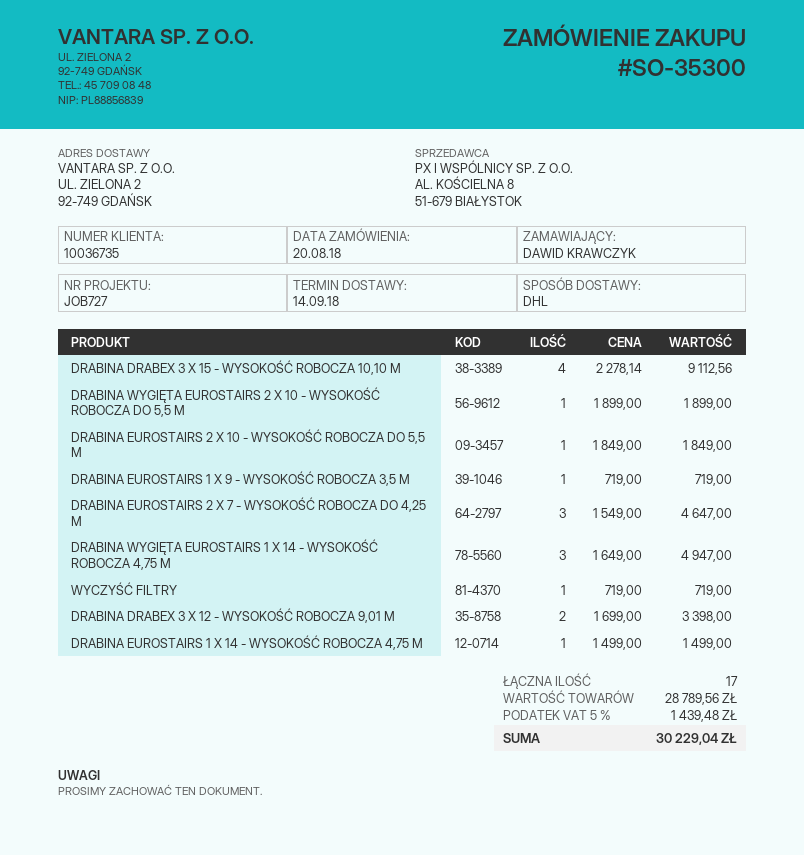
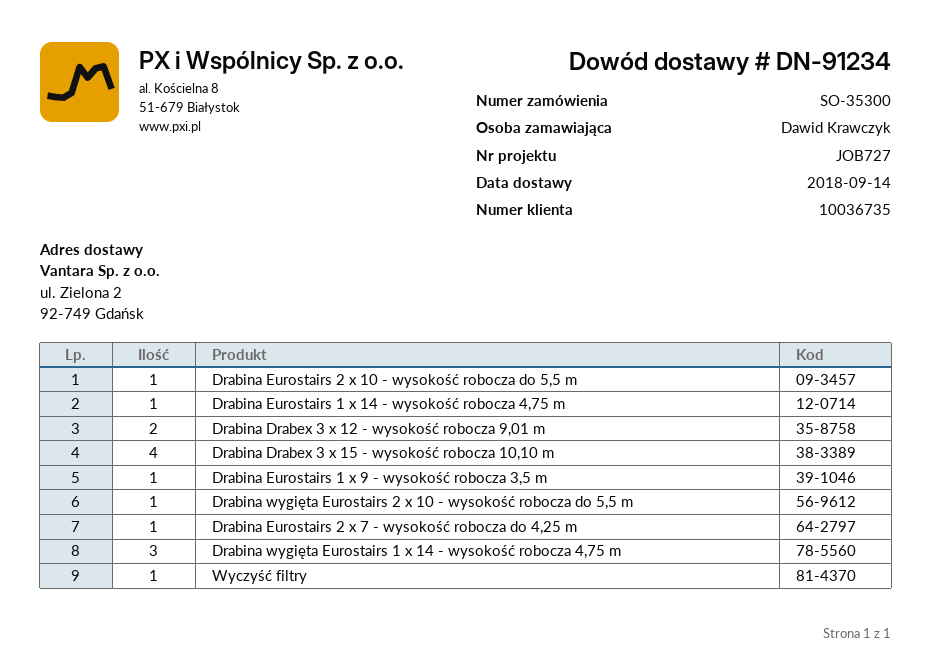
DRABINA EUROSTAIRS 2 X 7 - WYSOKOŚĆ ROBOCZA DO 4,25 M: 3 -> 1

